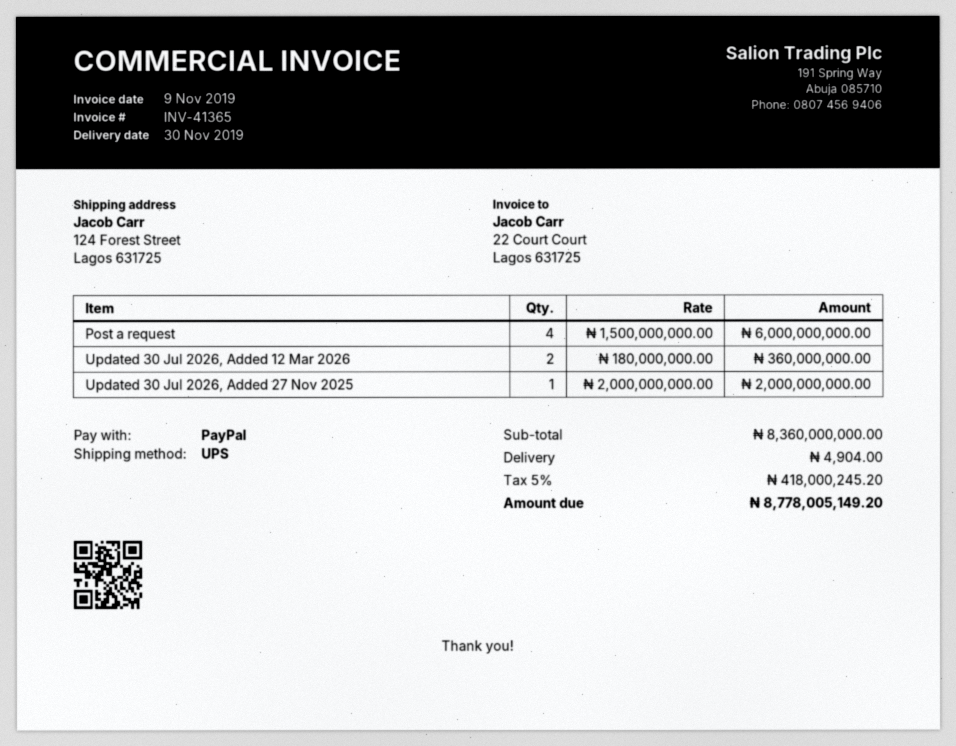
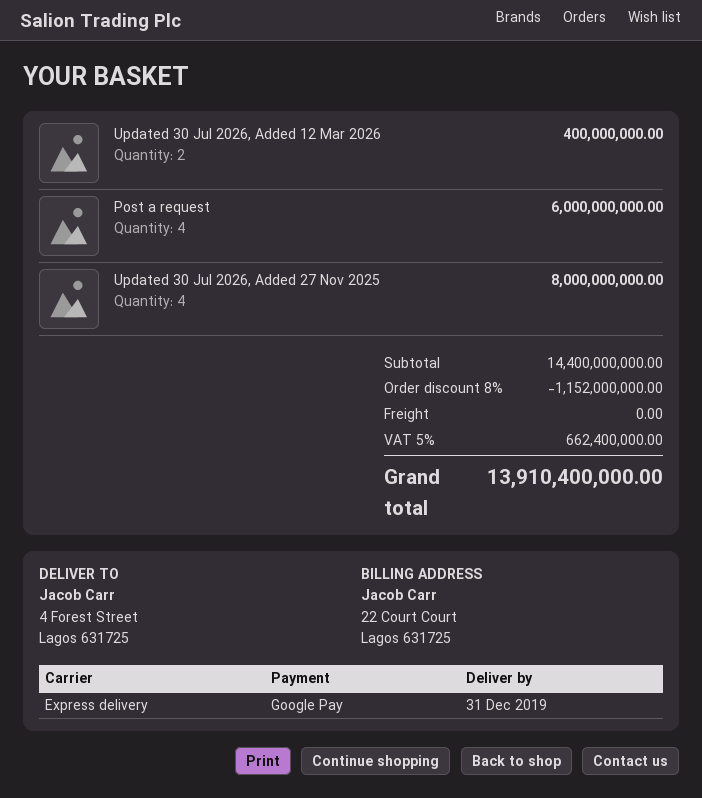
delivery date: 2019-11-30 -> 2019-12-31
payment method: PayPal -> Google Pay
shipping method: UPS -> express
ship to: 124 Forest Street, Lagos 631725 -> 4 Forest Street, Lagos 631725
Updated 30 Jul 2026, Added 12 Mar 2026: 2 for 360000000.00 -> 2 for 400000000.00
Updated 30 Jul 2026, Added 27 Nov 2025: 1 for 2000000000.00 -> 4 for 8000000000.00
subtotal: 8360000000.00 -> 14400000000.00
discount: none -> 8% = 1152000000.00
shipping: 4904.00 -> 0.00
tax: 5% = 418000245.20 -> 5% = 662400000.00
total: 8778005149.20 -> 13910400000.00

